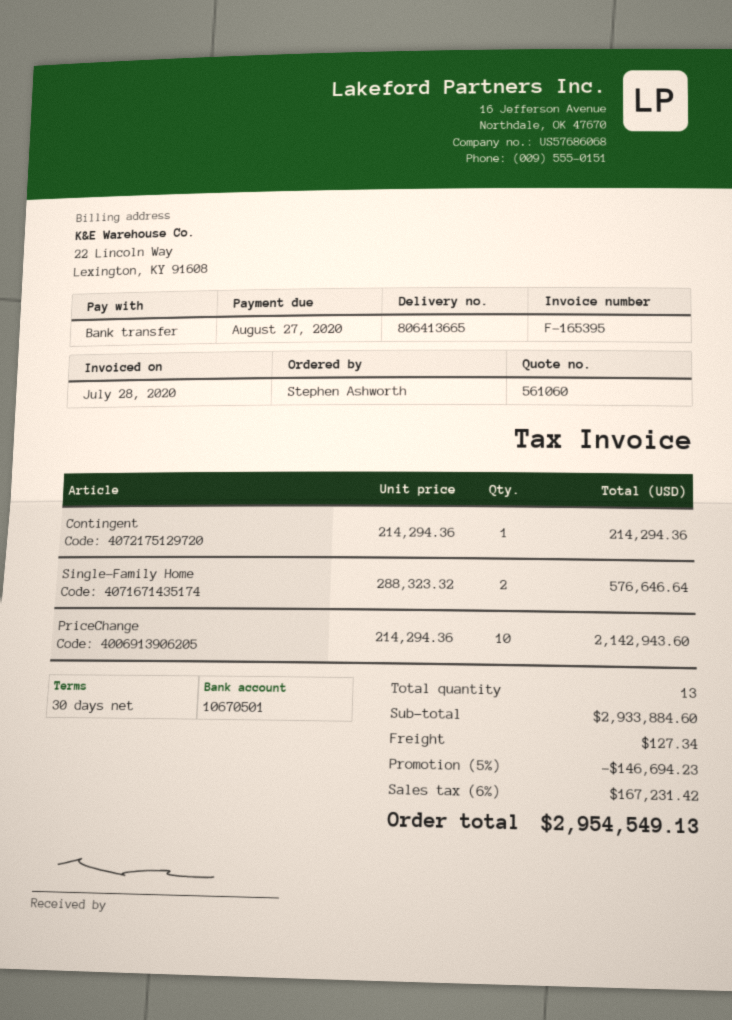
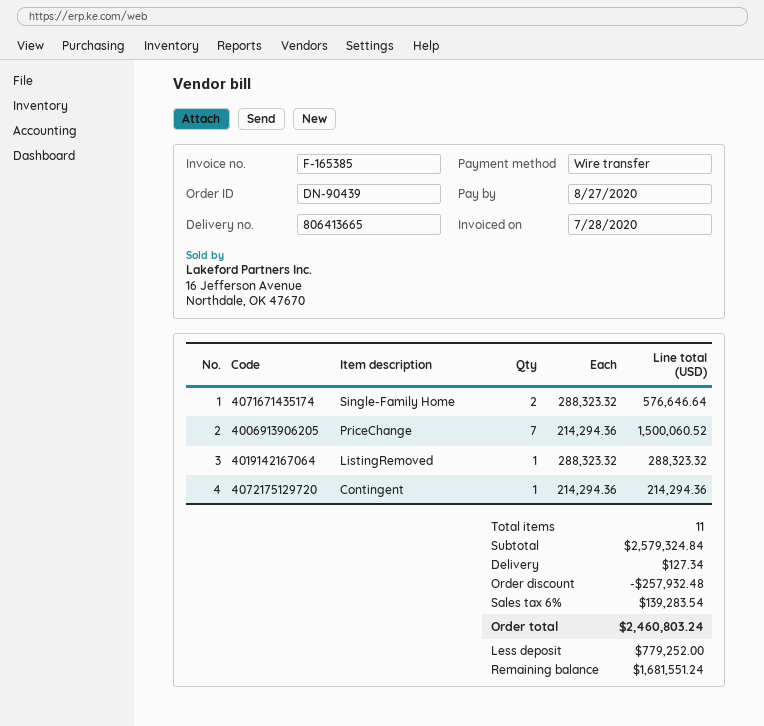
invoice number: F-165395 -> F-165385
PriceChange: 10 x 214294.36 = 2142943.60 -> 7 x 214294.36 = 1500060.52
ListingRemoved: none -> 1 x 288323.32 = 288323.32
total quantity: 13 -> 11
subtotal: 2933884.60 -> 2579324.84
discount: 146694.23 -> 257932.48
tax: 6% = 167231.42 -> 6% = 139283.54
total: 2954549.13 -> 2460803.24

